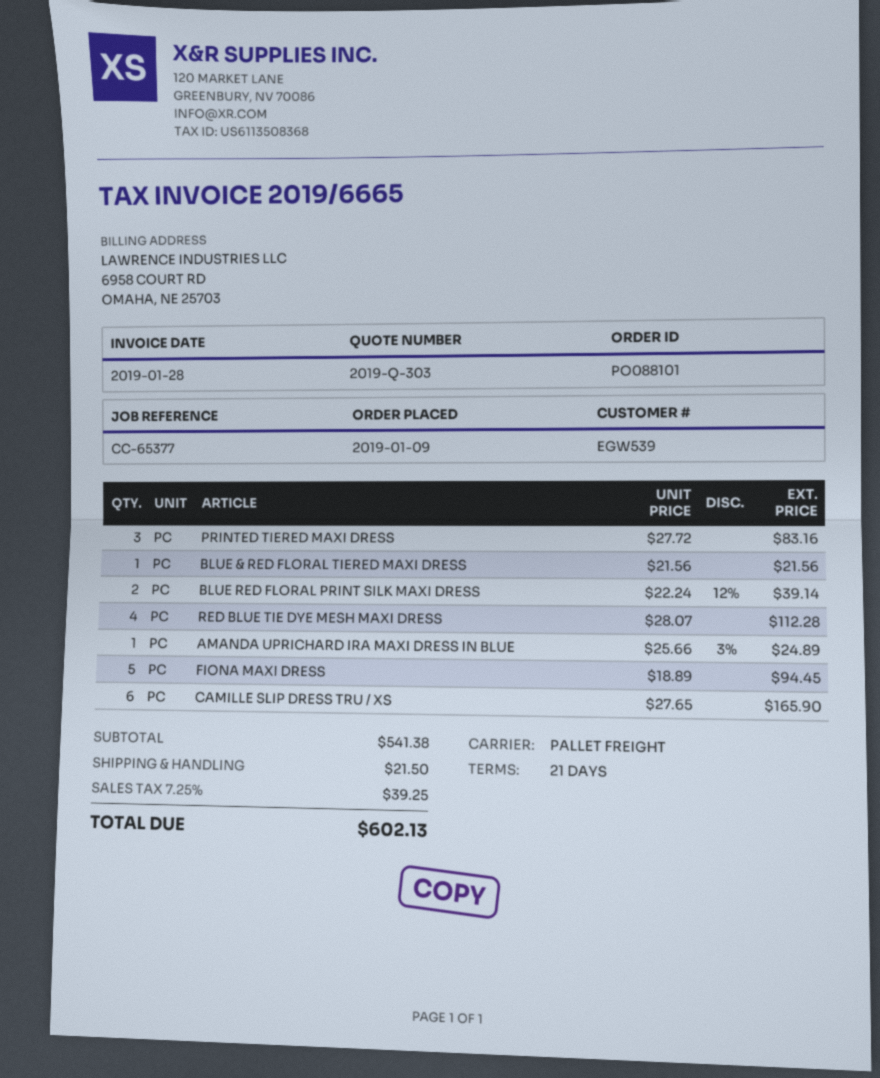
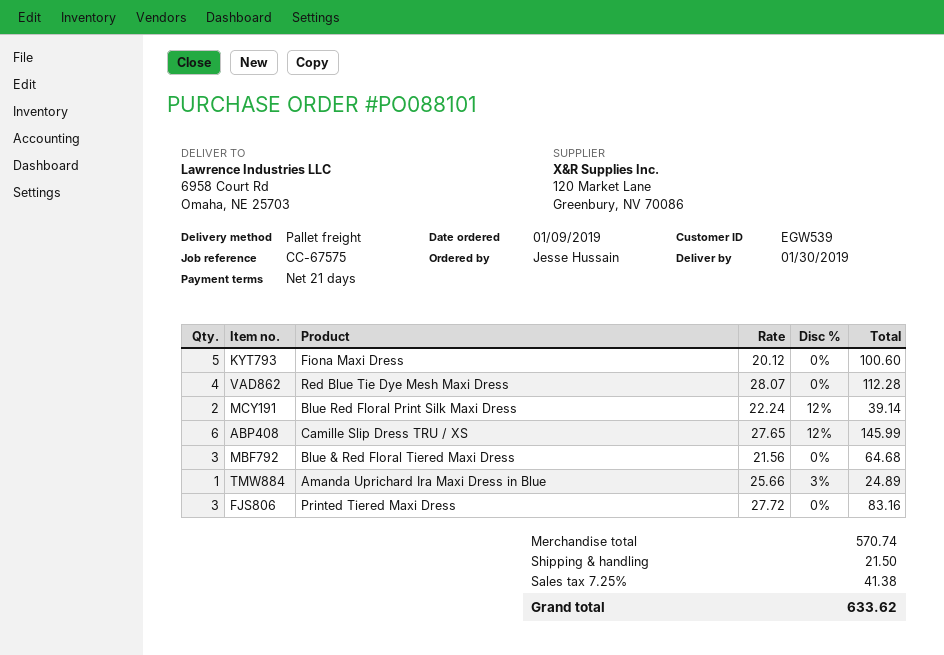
reference: CC-65377 -> CC-67575
BLUE & RED FLORAL TIERED MAXI DRESS: 1 x 21.56 = 21.56 -> 3 x 21.56 = 64.68
FIONA MAXI DRESS: 5 x 18.89 = 94.45 -> 5 x 20.12 = 100.60
CAMILLE SLIP DRESS TRU / XS: 6 x 27.65 = 165.90 -> 6 x 27.65 - 12% = 145.99
subtotal: 541.38 -> 570.74
tax: 7.25% = 39.25 -> 7.25% = 41.38
total: 602.13 -> 633.62

